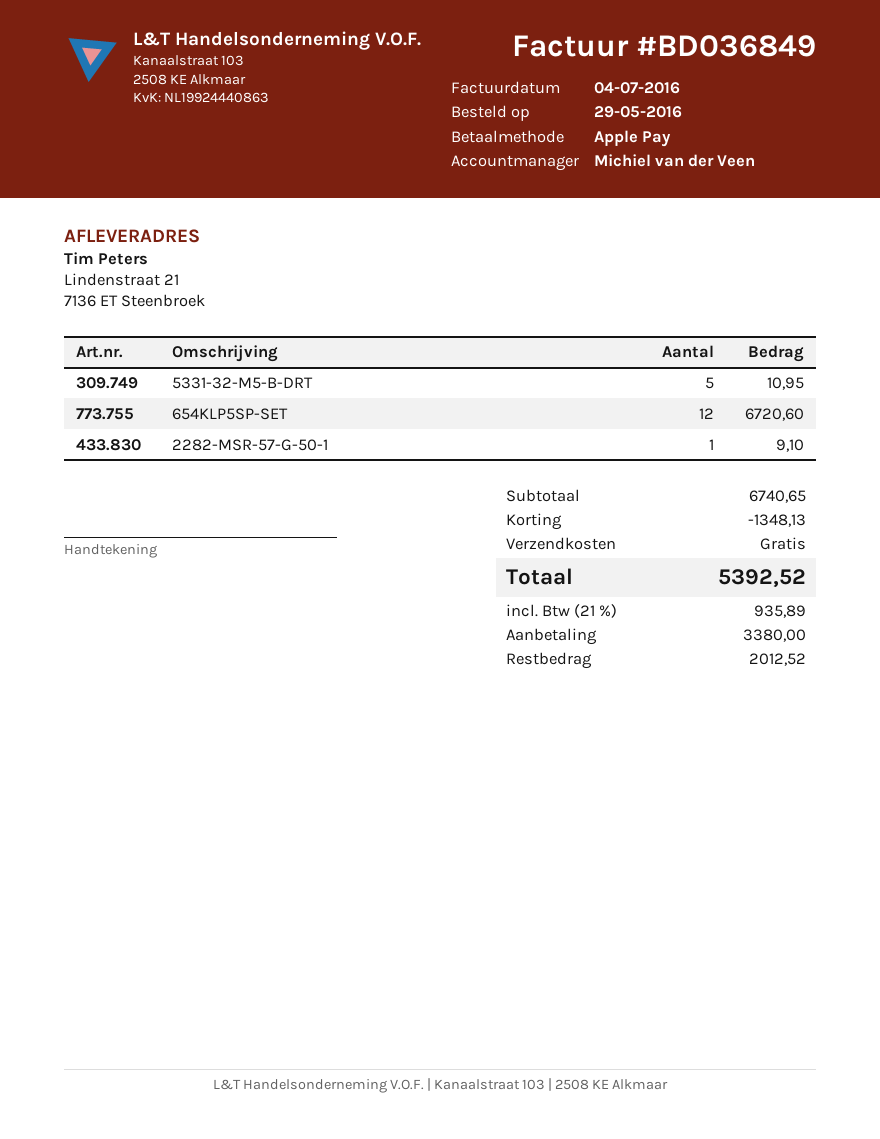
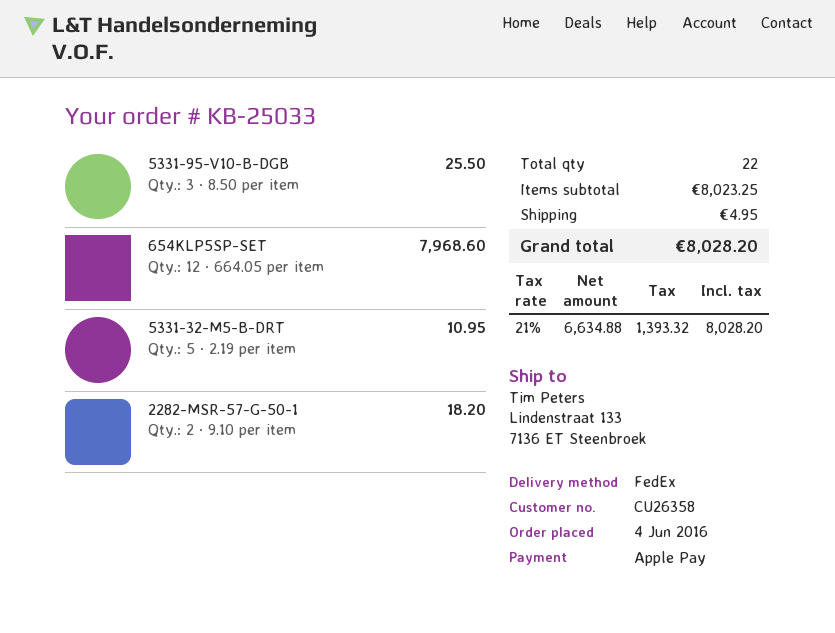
order date: 2016-05-29 -> 2016-06-04
ship to: Lindenstraat 21, 7136 ET Steenbroek -> Lindenstraat 133, 7136 ET Steenbroek
654KLP5SP-SET: 12 for 6720.60 -> 12 for 7968.60
2282-MSR-57-G-50-1: 1 for 9.10 -> 2 for 18.20
5331-95-V10-B-DGB: none -> 3 for 25.50
subtotal: 6740.65 -> 8023.25
discount: 1348.13 -> none
shipping: 0.00 -> 4.95
tax: 21% = 935.89 -> 21% = 1393.32
total: 5392.52 -> 8028.20

